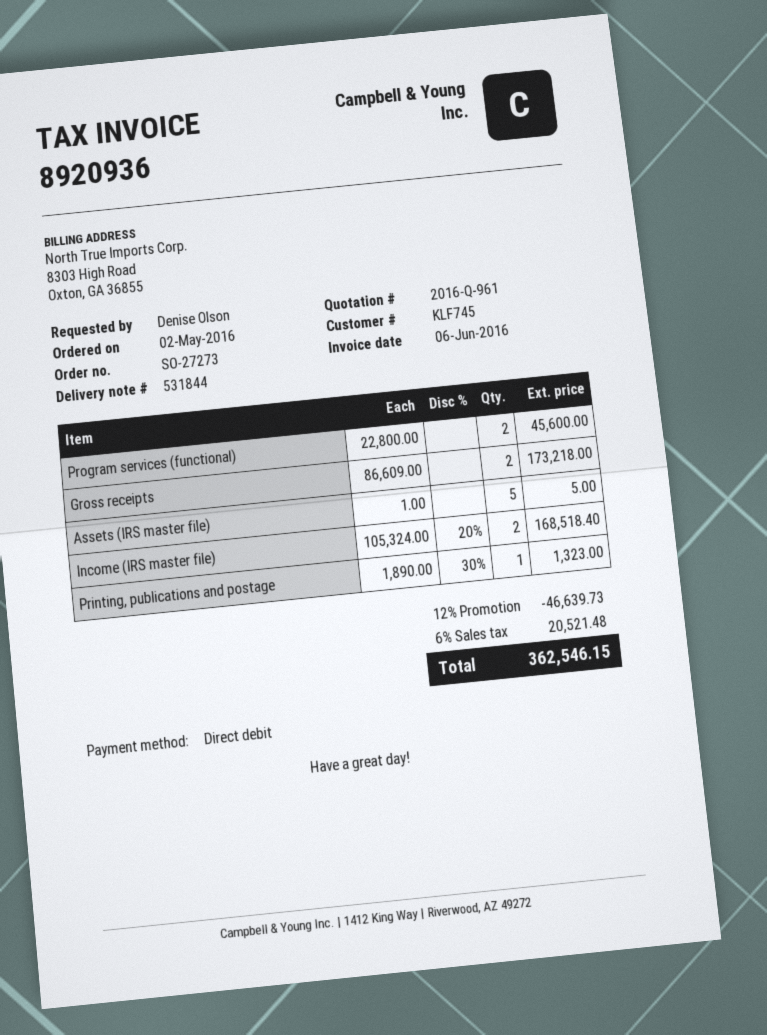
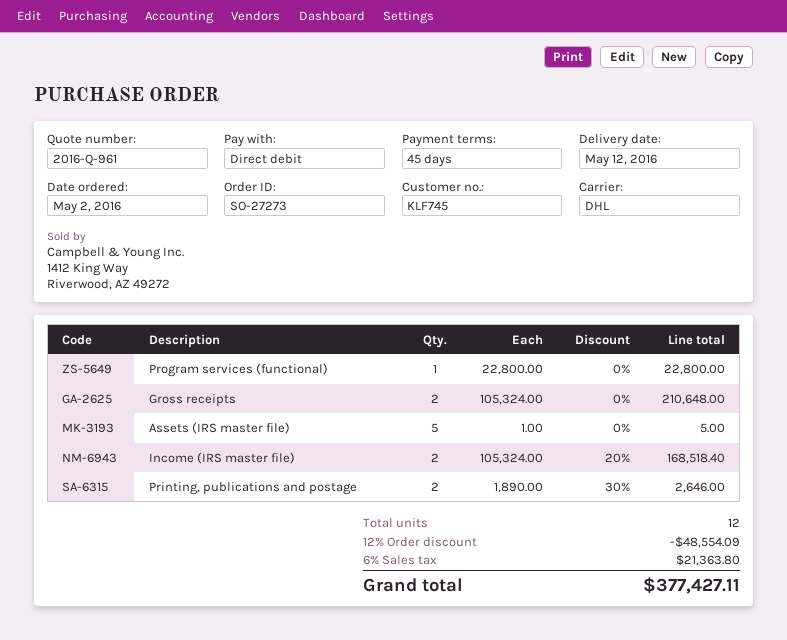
Program services (functional): 2 x 22800.00 = 45600.00 -> 1 x 22800.00 = 22800.00
Gross receipts: 2 x 86609.00 = 173218.00 -> 2 x 105324.00 = 210648.00
Printing, publications and postage: 1 x 1890.00 - 30% = 1323.00 -> 2 x 1890.00 - 30% = 2646.00
discount: 12% = 46639.73 -> 12% = 48554.09
tax: 6% = 20521.48 -> 6% = 21363.80
total: 362546.15 -> 377427.11

